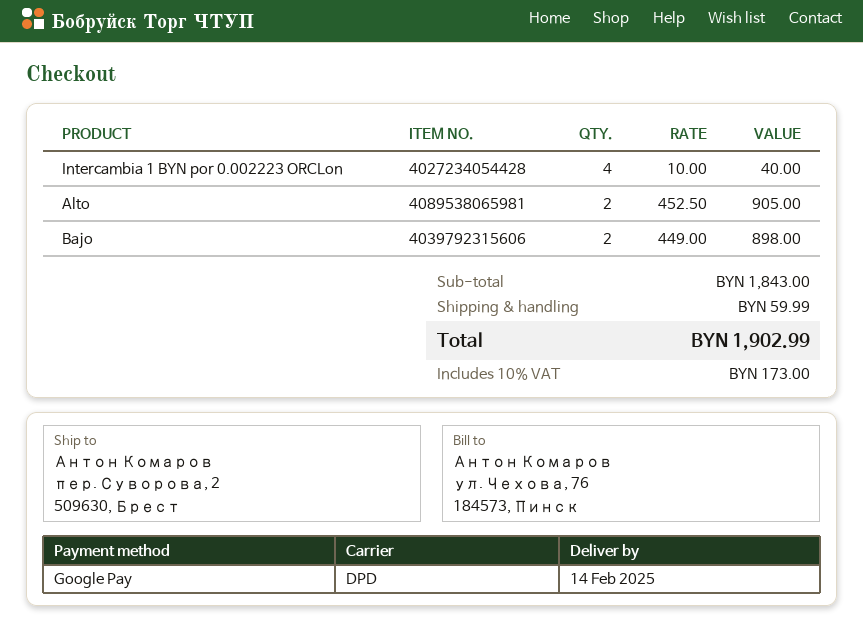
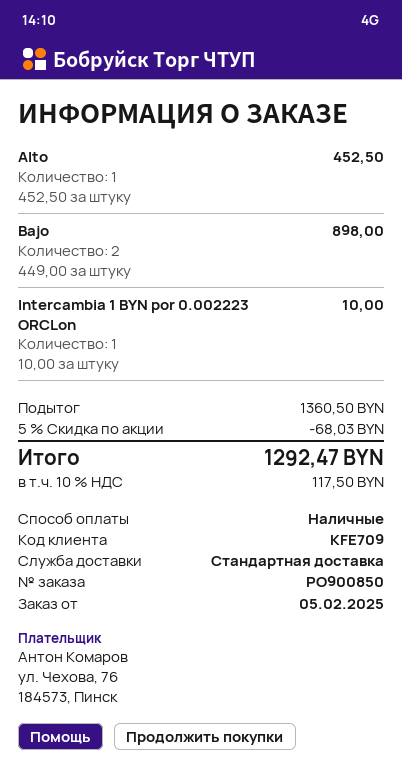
payment method: Google Pay -> cash
shipping method: DPD -> standard
Intercambia 1 BYN por 0.002223 ORCLon: 4 x 10.00 = 40.00 -> 1 x 10.00 = 10.00
Alto: 2 x 452.50 = 905.00 -> 1 x 452.50 = 452.50
subtotal: 1843.00 -> 1360.50
discount: none -> 5% = 68.03
shipping: 59.99 -> none
tax: 10% = 173.00 -> 10% = 117.50
total: 1902.99 -> 1292.47

